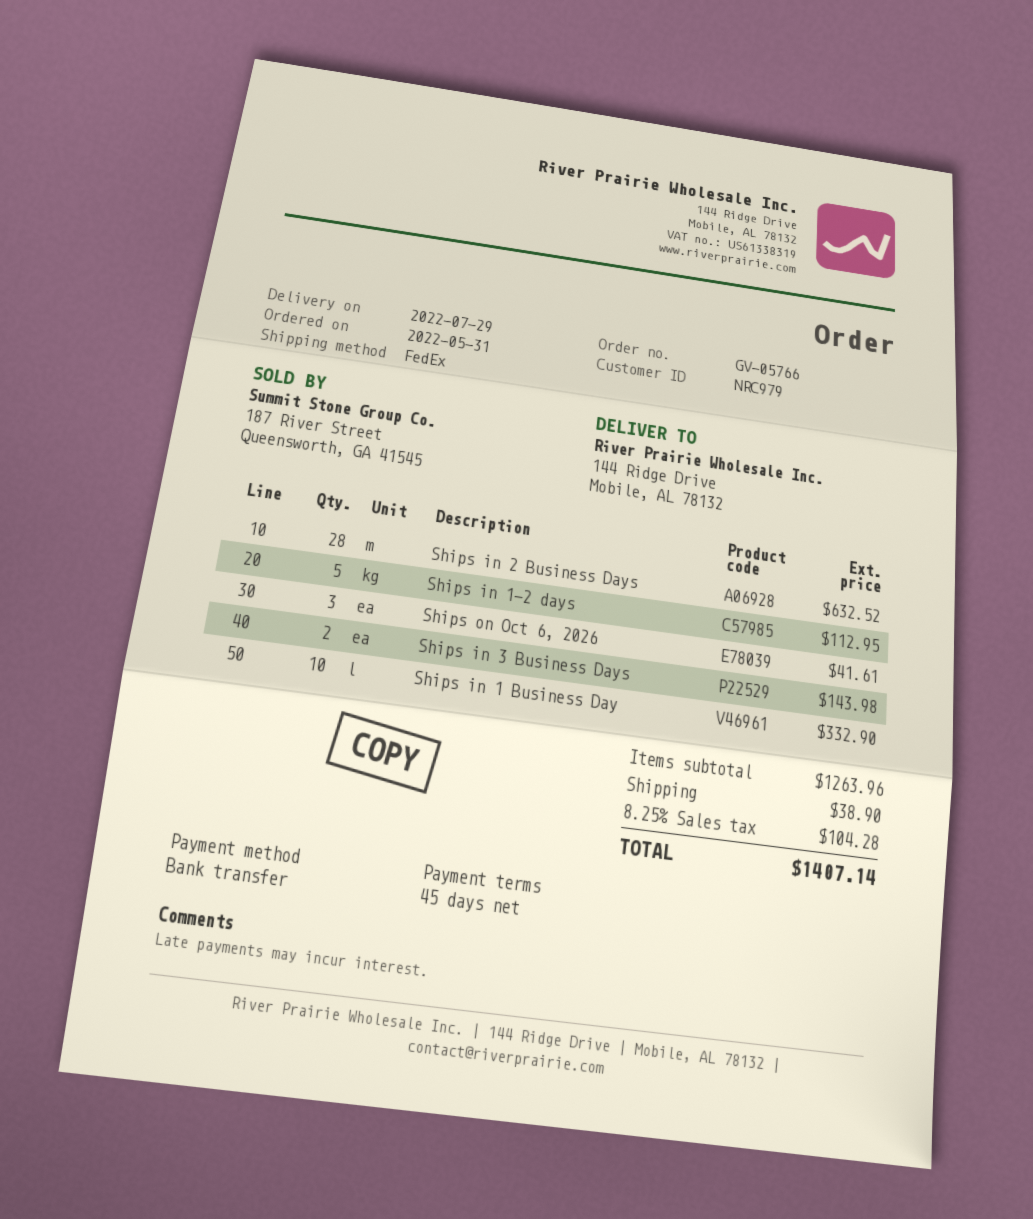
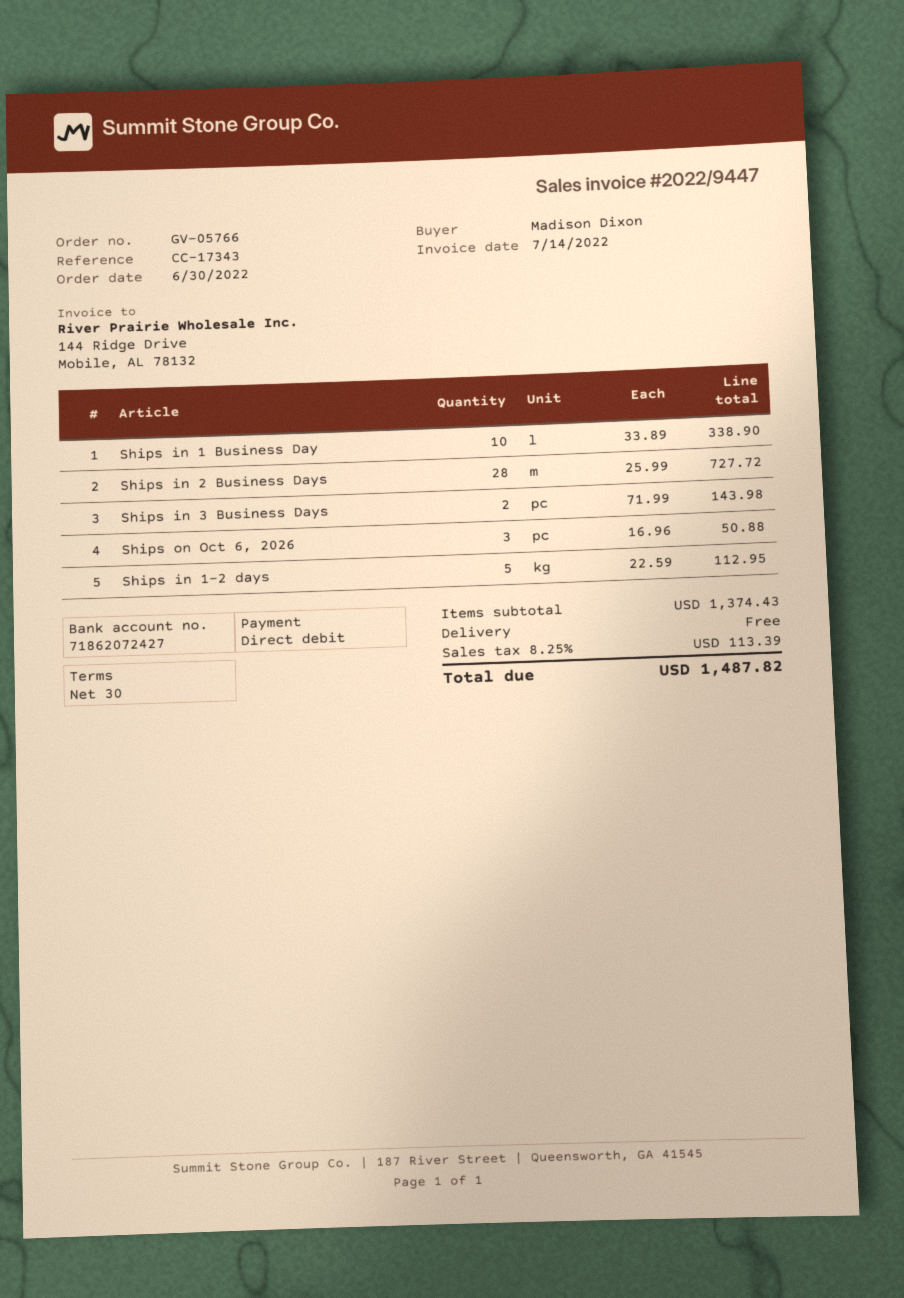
order date: 2022-05-31 -> 2022-06-30
payment terms: 45 days -> 30 days
payment method: bank transfer -> direct debit
Ships in 2 Business Days: 28 for 632.52 -> 28 for 727.72
Ships on Oct 6, 2026: 3 for 41.61 -> 3 for 50.88
Ships in 1 Business Day: 10 for 332.90 -> 10 for 338.90
subtotal: 1263.96 -> 1374.43
shipping: 38.90 -> 0.00
tax: 8.25% = 104.28 -> 8.25% = 113.39
total: 1407.14 -> 1487.82

